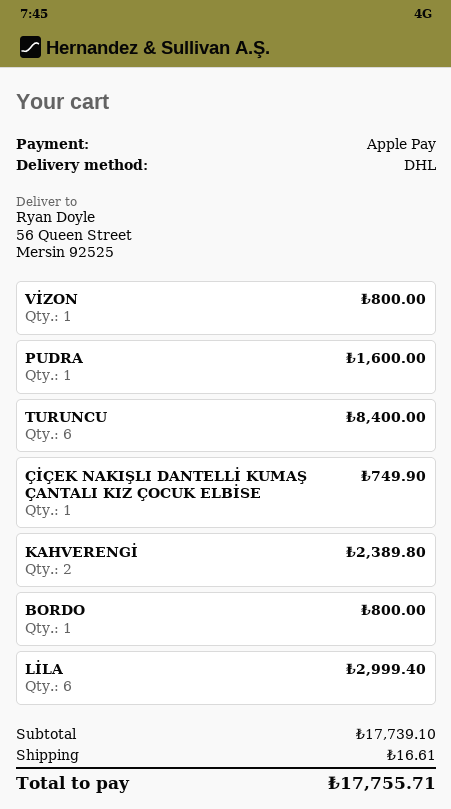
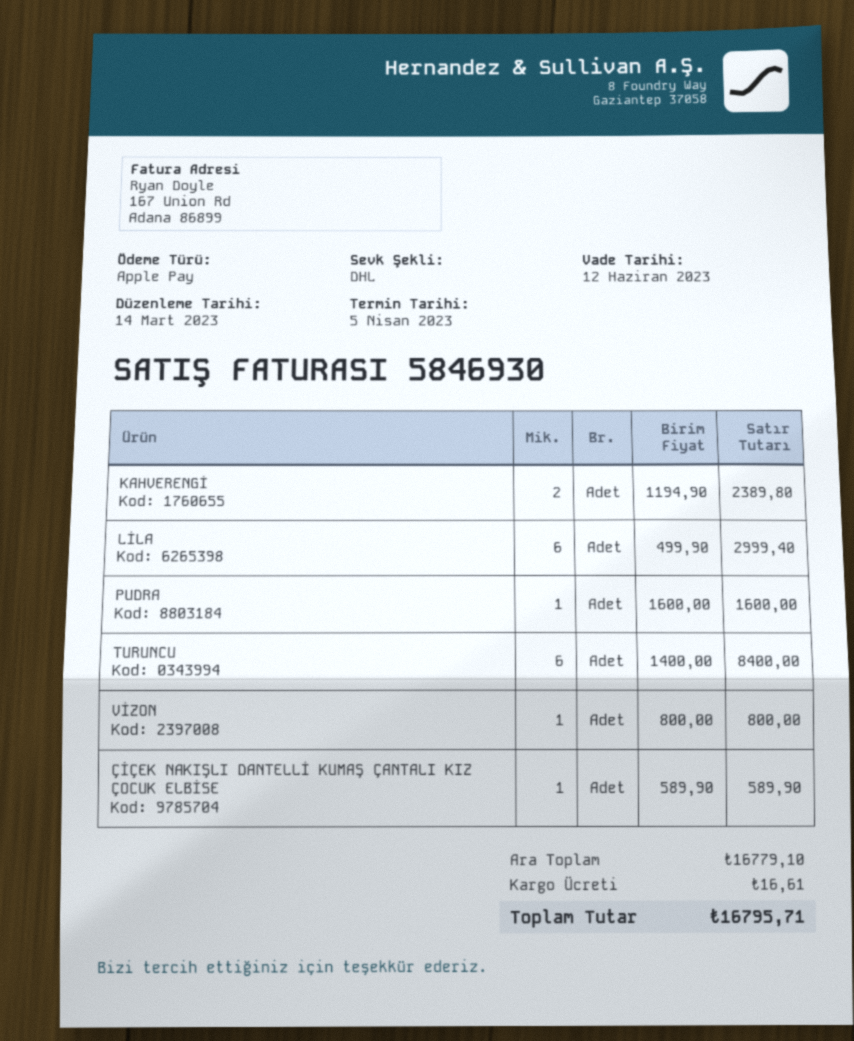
ÇİÇEK NAKIŞLI DANTELLİ KUMAŞ ÇANTALI KIZ ÇOCUK ELBİSE: 1 for 749.90 -> 1 for 589.90
BORDO: 1 for 800.00 -> none
subtotal: 17739.10 -> 16779.10
total: 17755.71 -> 16795.71

